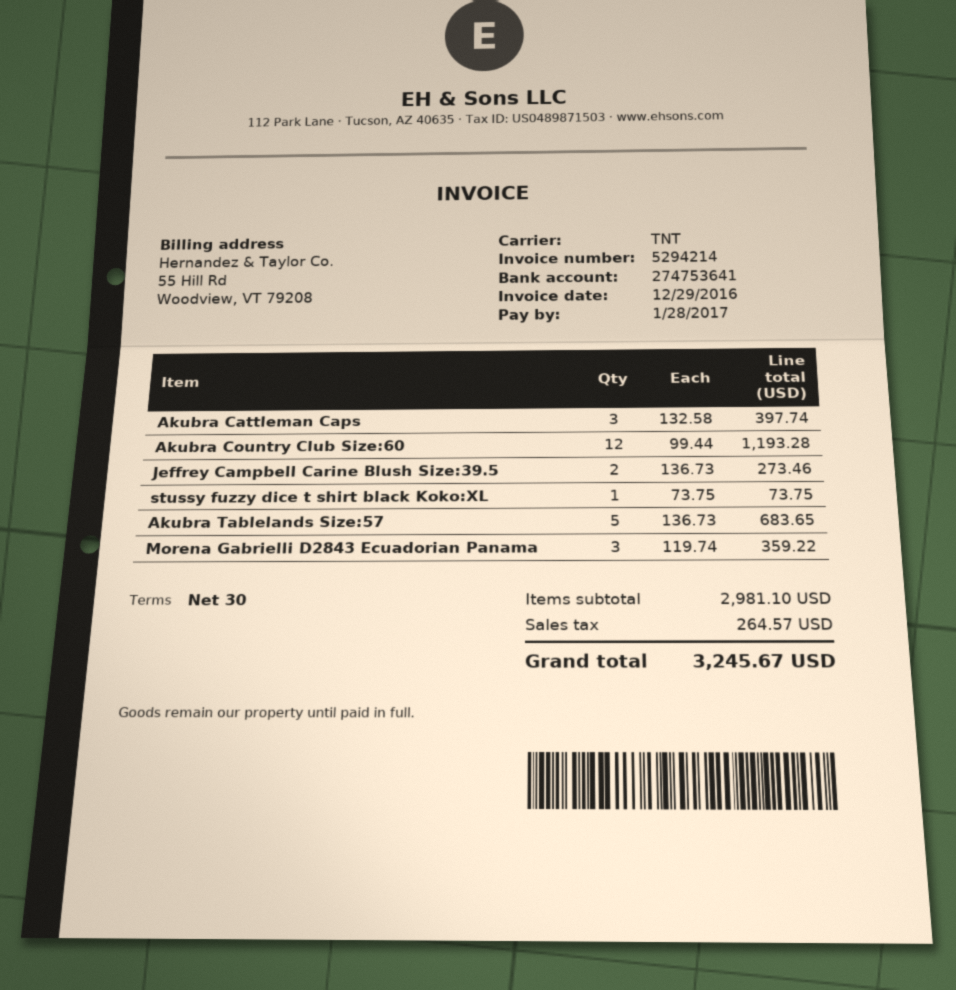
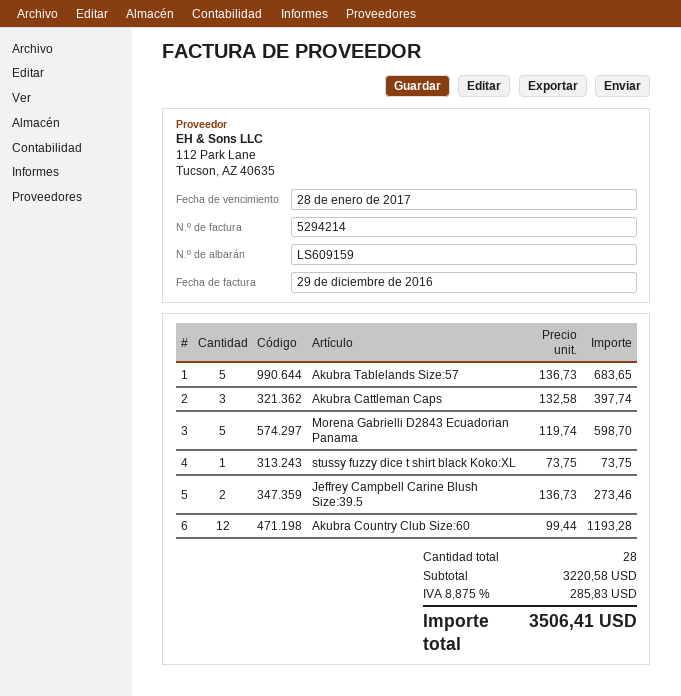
Morena Gabrielli D2843 Ecuadorian Panama: 3 x 119.74 = 359.22 -> 5 x 119.74 = 598.70
subtotal: 2981.10 -> 3220.58
tax: 264.57 -> 285.83
total: 3245.67 -> 3506.41

